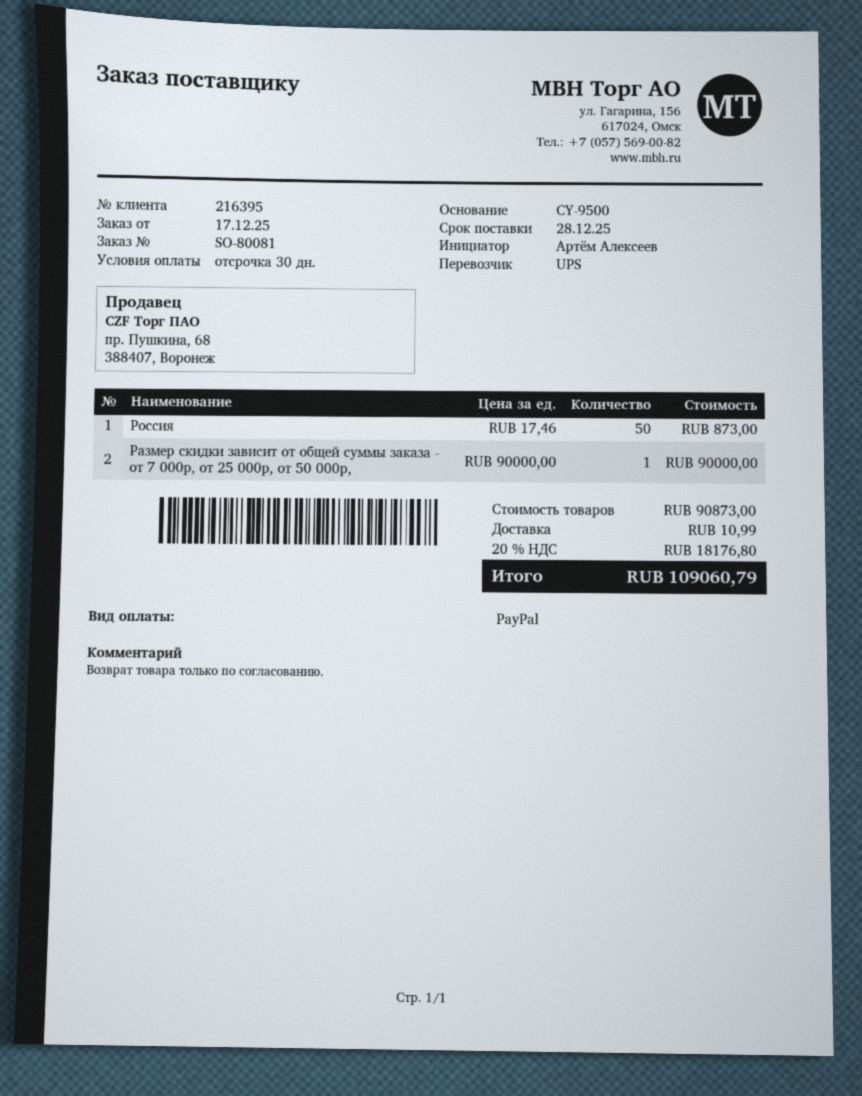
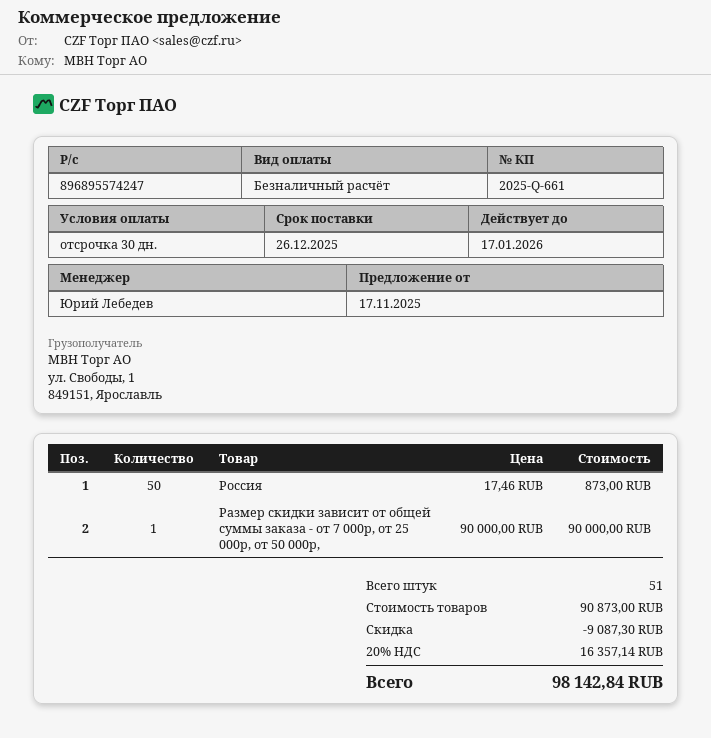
delivery date: 2025-12-28 -> 2025-12-26
payment method: PayPal -> bank transfer
discount: none -> 9087.30
shipping: 10.99 -> none
tax: 20% = 18176.80 -> 20% = 16357.14
total: 109060.79 -> 98142.84

